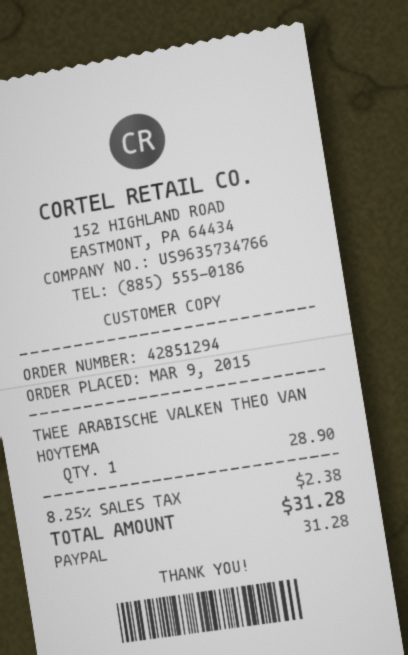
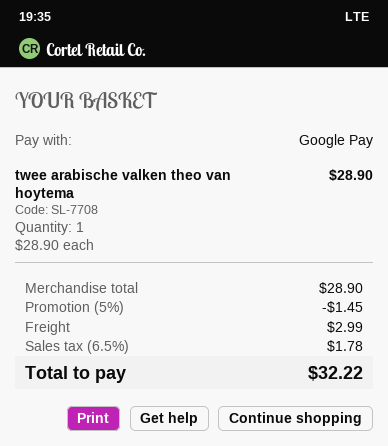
payment method: PayPal -> Google Pay
discount: none -> 5% = 1.45
shipping: none -> 2.99
tax: 8.25% = 2.38 -> 6.5% = 1.78
total: 31.28 -> 32.22

